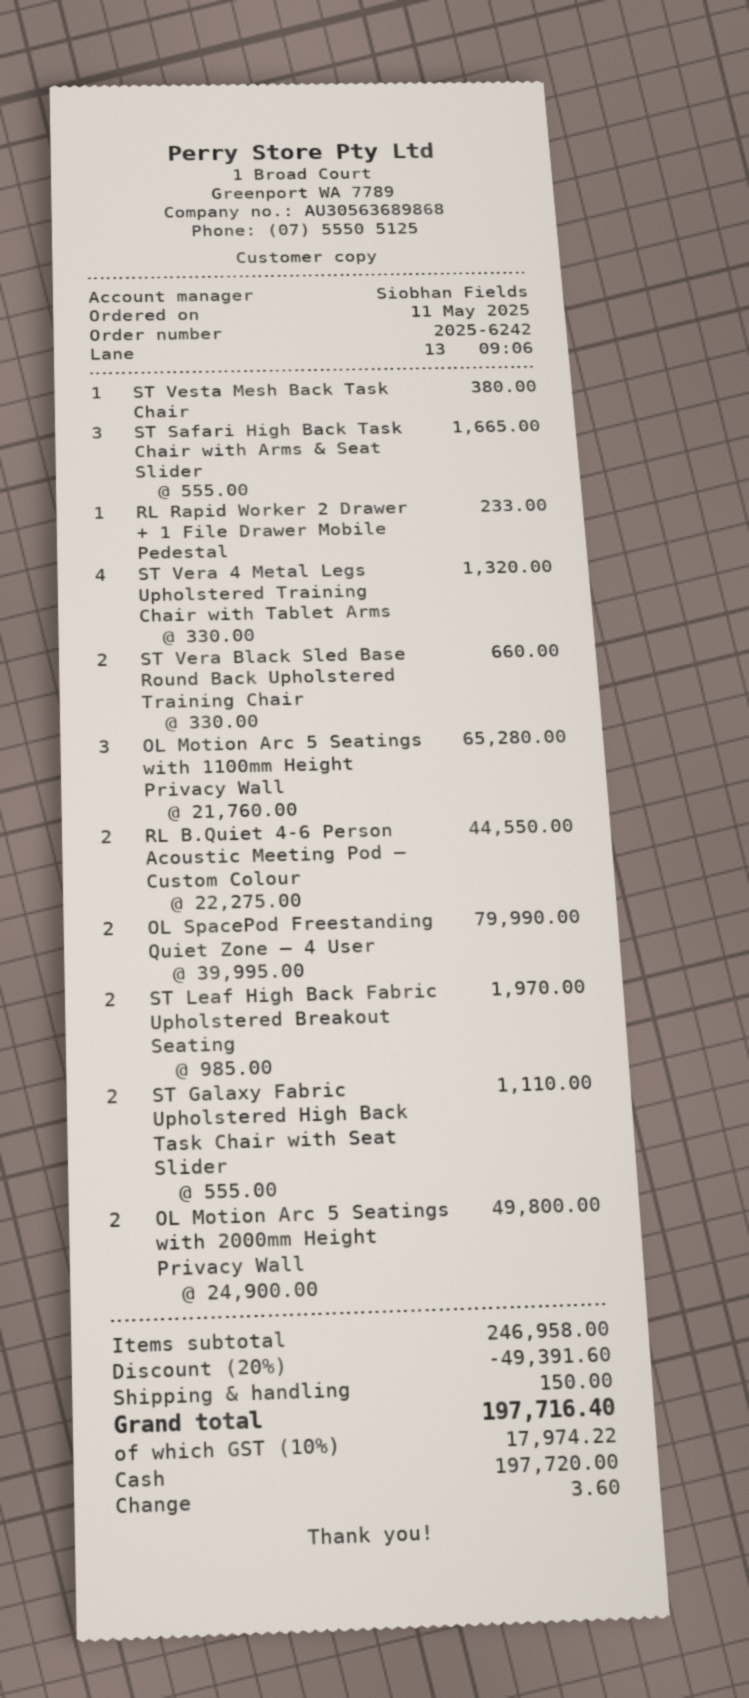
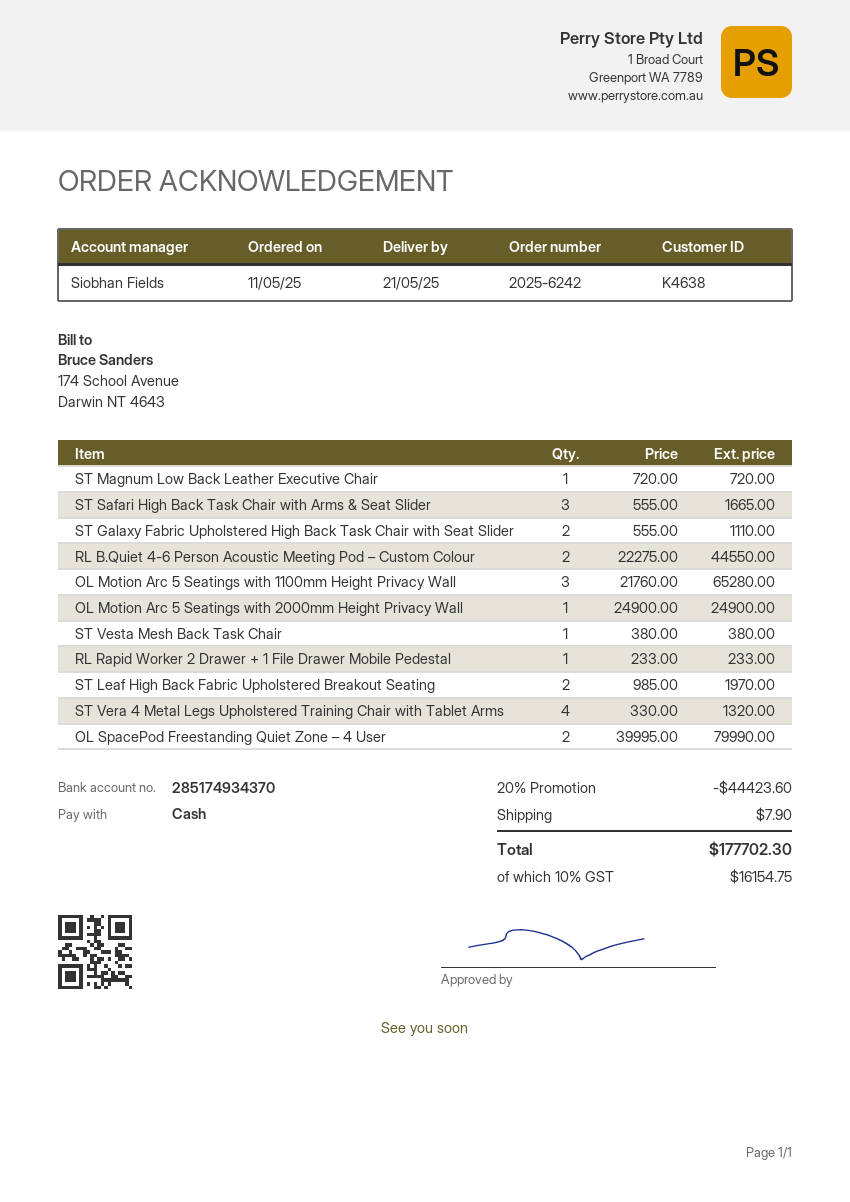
ST Vera Black Sled Base Round Back Upholstered Training Chair: 2 x 330.00 = 660.00 -> none
OL Motion Arc 5 Seatings with 2000mm Height Privacy Wall: 2 x 24900.00 = 49800.00 -> 1 x 24900.00 = 24900.00
ST Magnum Low Back Leather Executive Chair: none -> 1 x 720.00 = 720.00
discount: 20% = 49391.60 -> 20% = 44423.60
shipping: 150.00 -> 7.90
tax: 10% = 17974.22 -> 10% = 16154.75
total: 197716.40 -> 177702.30

